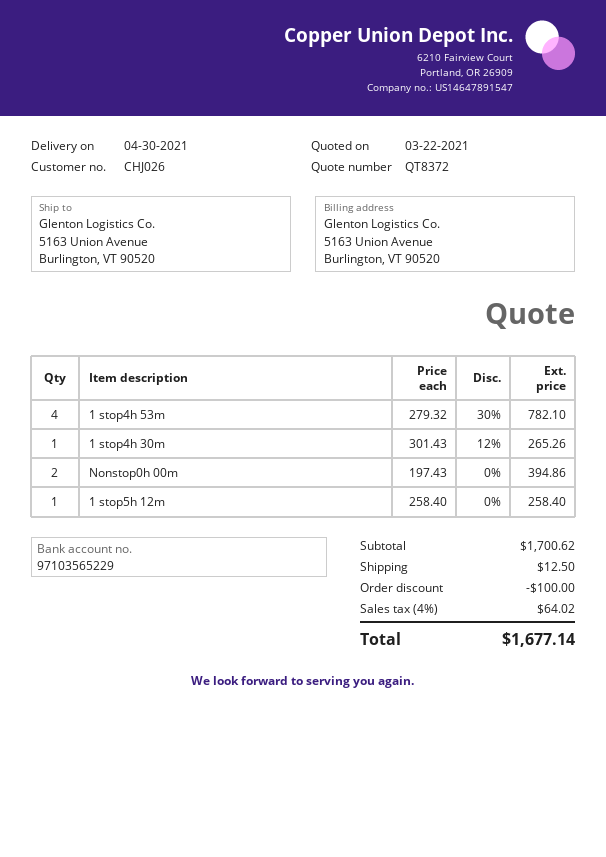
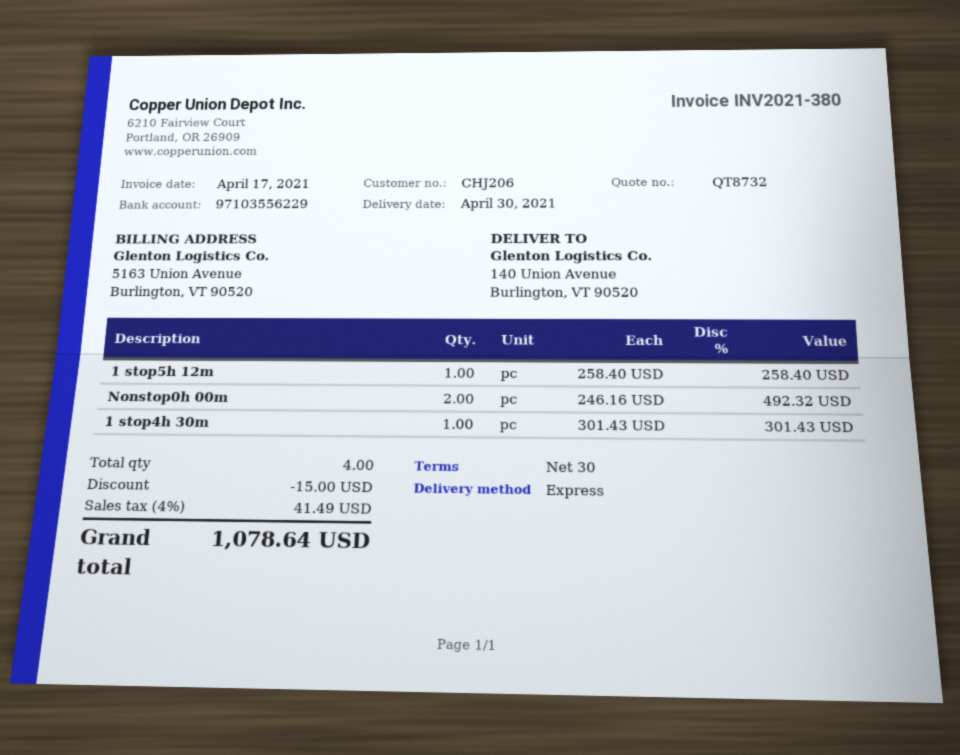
quote number: QT8372 -> QT8732
customer number: CHJ026 -> CHJ206
bank account: 97103565229 -> 97103556229
ship to: 5163 Union Avenue, Burlington, VT 90520 -> 140 Union Avenue, Burlington, VT 90520
1 stop4h 53m: 4 x 279.32 - 30% = 782.10 -> none
1 stop4h 30m: 1 x 301.43 - 12% = 265.26 -> 1 x 301.43 = 301.43
Nonstop0h 00m: 2 x 197.43 = 394.86 -> 2 x 246.16 = 492.32
discount: 100.00 -> 15.00
shipping: 12.50 -> none
tax: 4% = 64.02 -> 4% = 41.49
total: 1677.14 -> 1078.64

